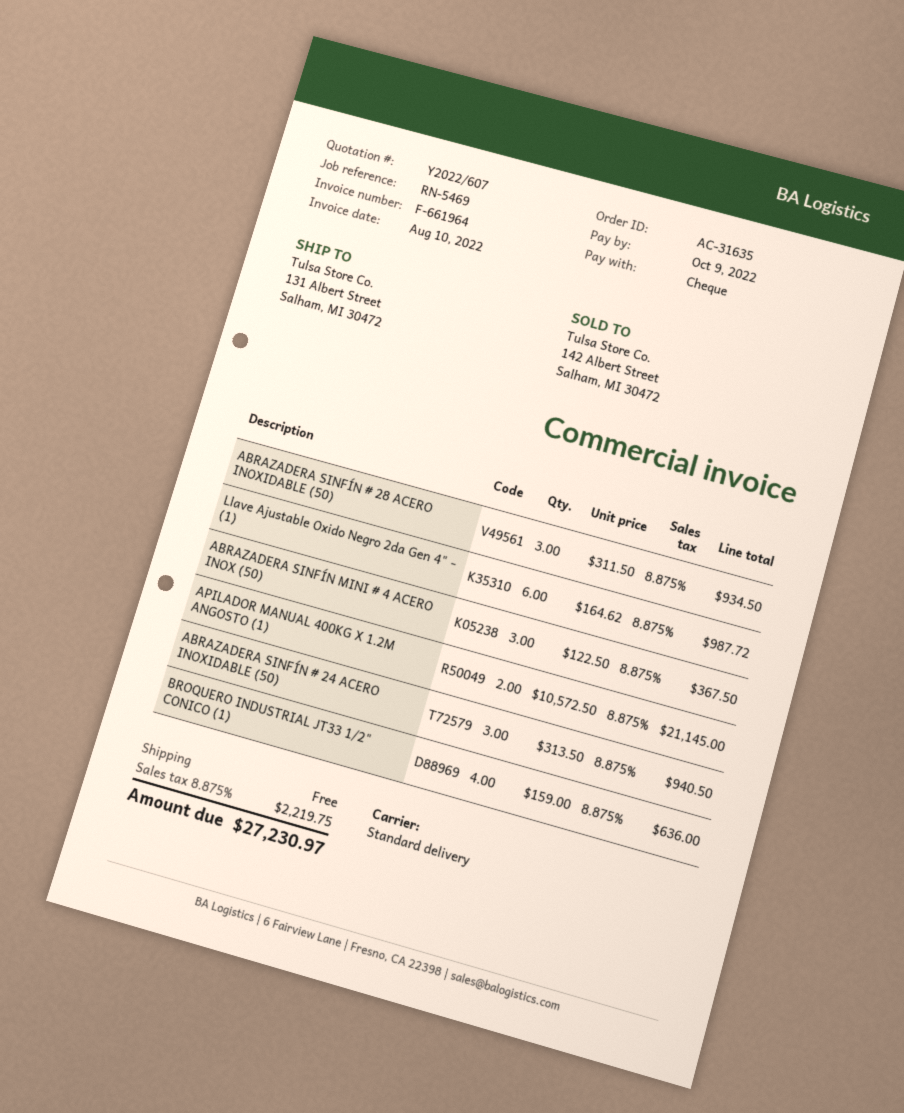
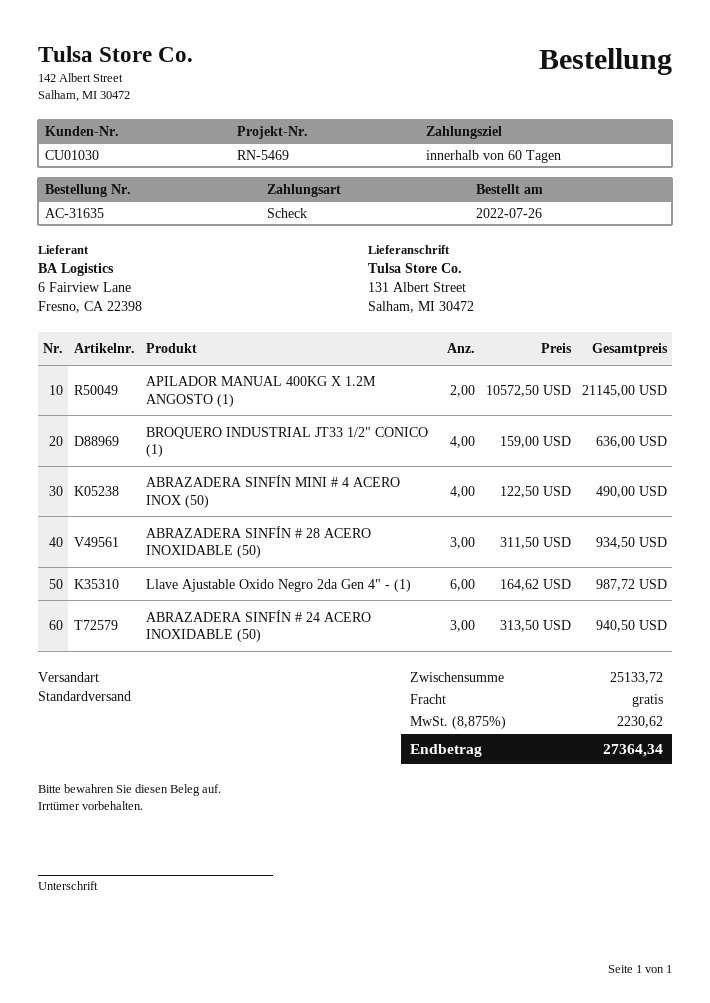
ABRAZADERA SINFÍN MINI # 4 ACERO INOX (50): 3 x 122.50 = 367.50 -> 4 x 122.50 = 490.00
tax: 8.875% = 2219.75 -> 8.875% = 2230.62
total: 27230.97 -> 27364.34

